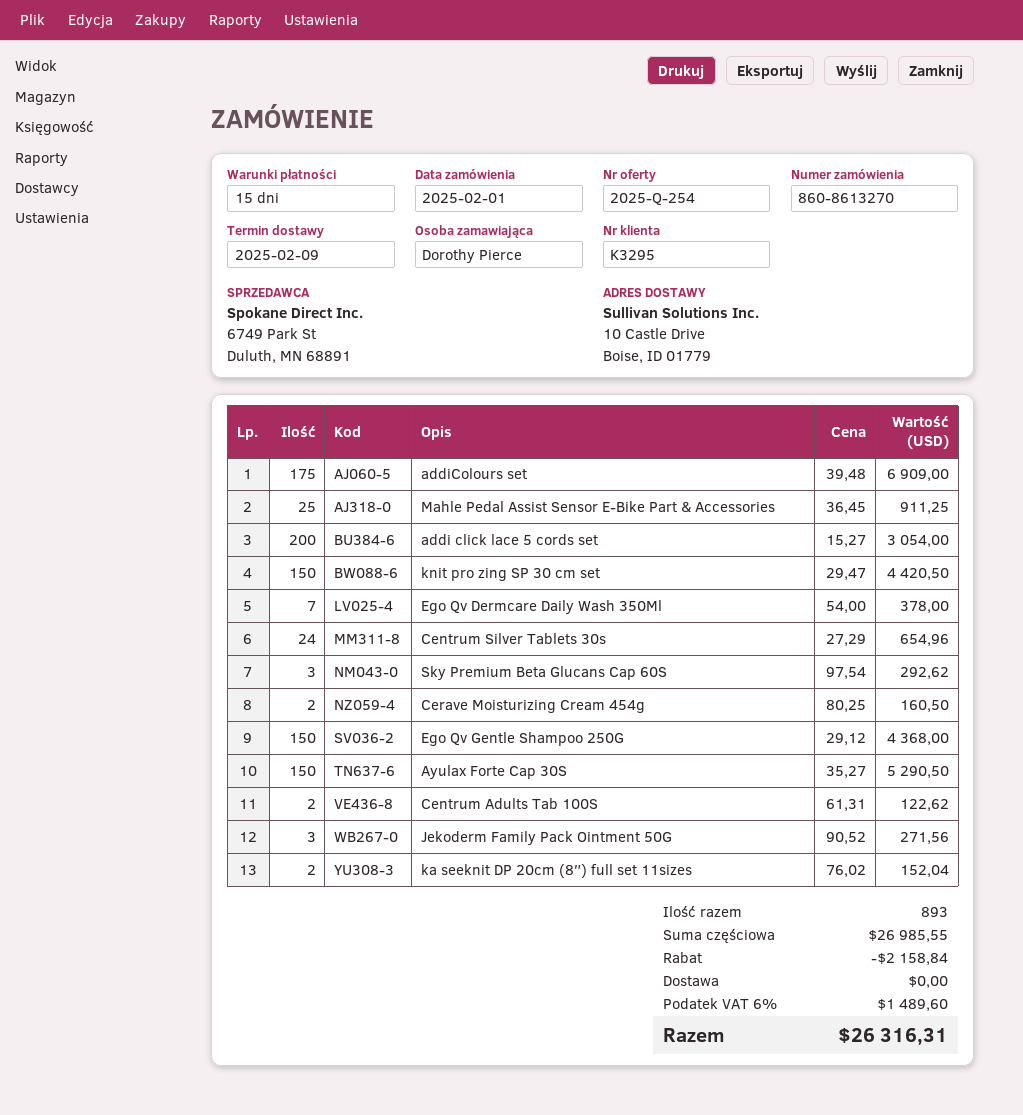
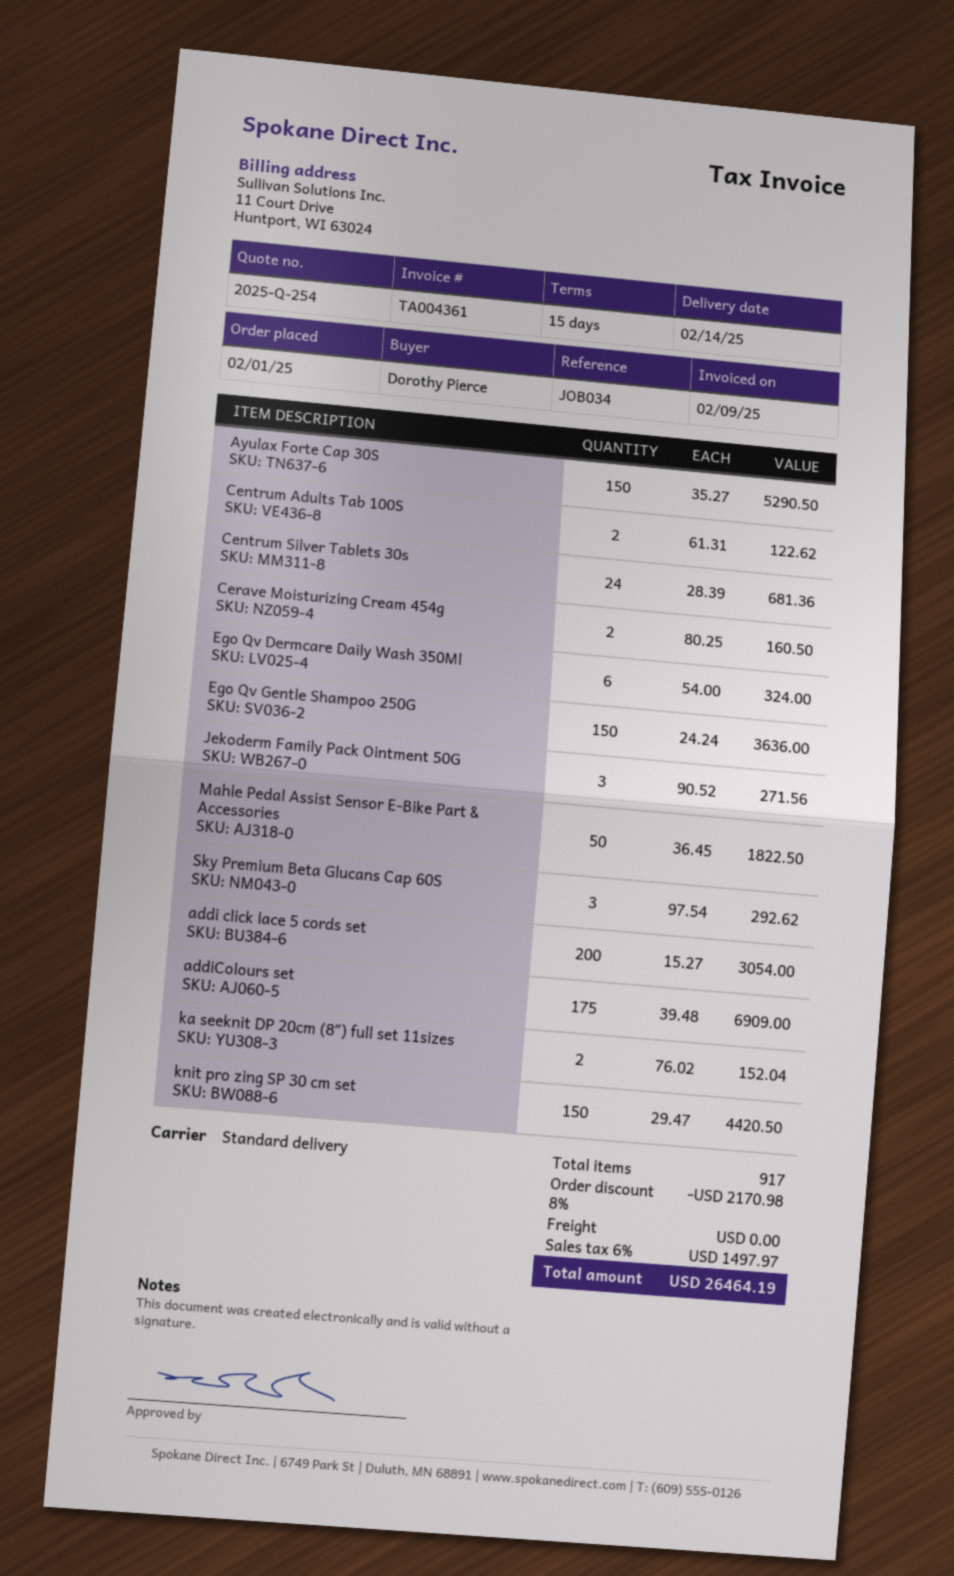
delivery date: 2025-02-09 -> 2025-02-14
Mahle Pedal Assist Sensor E-Bike Part & Accessories: 25 x 36.45 = 911.25 -> 50 x 36.45 = 1822.50
Ego Qv Dermcare Daily Wash 350Ml: 7 x 54.00 = 378.00 -> 6 x 54.00 = 324.00
Centrum Silver Tablets 30s: 24 x 27.29 = 654.96 -> 24 x 28.39 = 681.36
Ego Qv Gentle Shampoo 250G: 150 x 29.12 = 4368.00 -> 150 x 24.24 = 3636.00
total quantity: 893 -> 917
discount: 2158.84 -> 2170.98
tax: 6% = 1489.60 -> 6% = 1497.97
total: 26316.31 -> 26464.19

